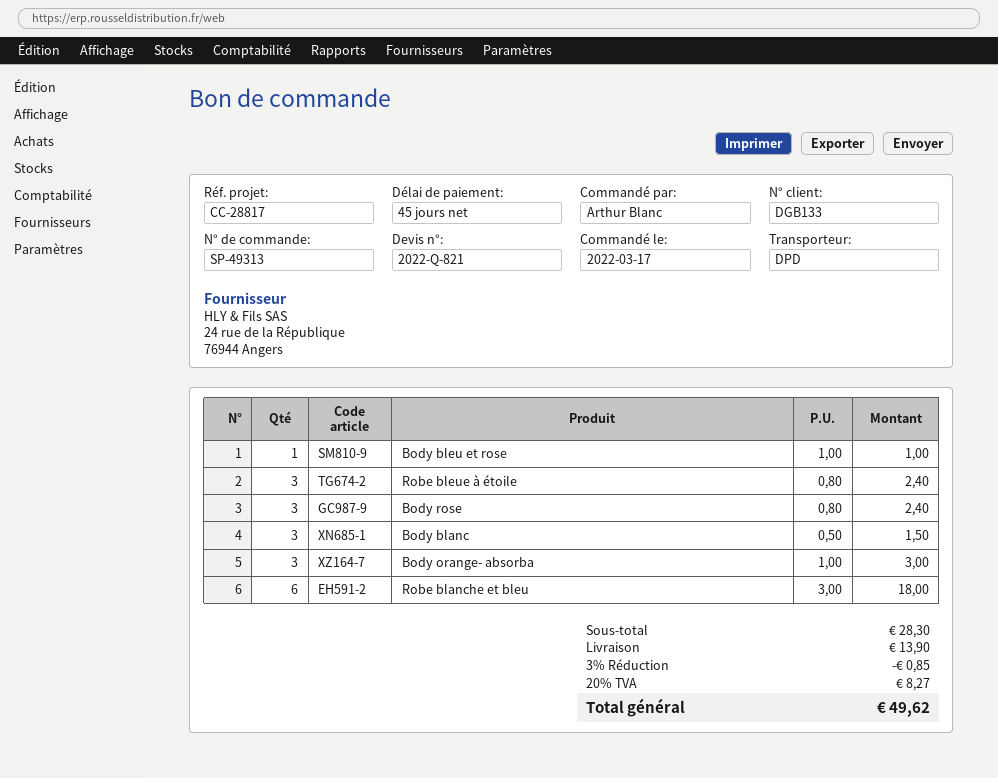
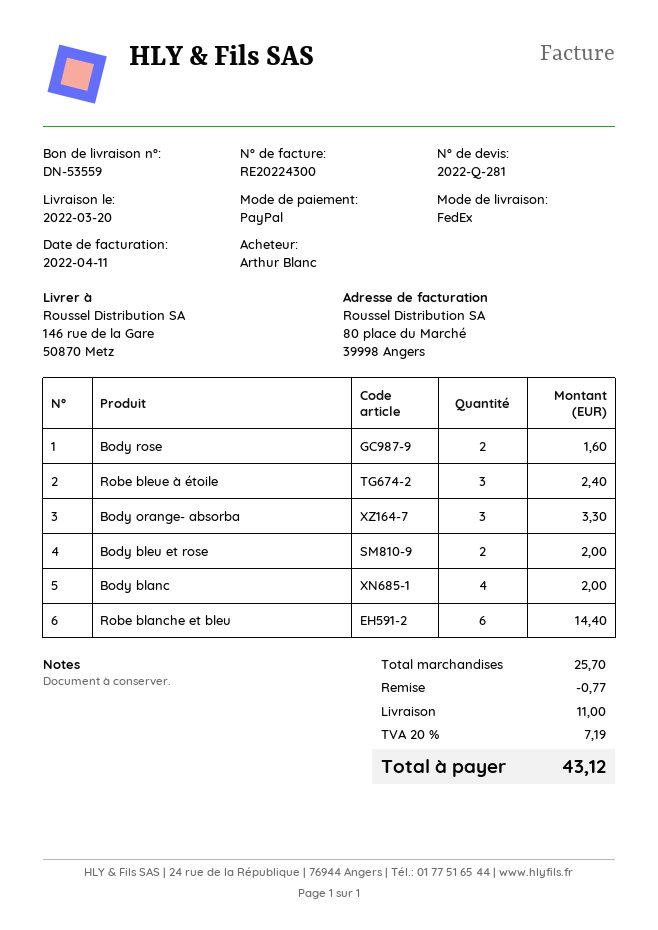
quote number: 2022-Q-821 -> 2022-Q-281
shipping method: DPD -> FedEx
Body bleu et rose: 1 for 1.00 -> 2 for 2.00
Body rose: 3 for 2.40 -> 2 for 1.60
Body blanc: 3 for 1.50 -> 4 for 2.00
Body orange- absorba: 3 for 3.00 -> 3 for 3.30
Robe blanche et bleu: 6 for 18.00 -> 6 for 14.40
subtotal: 28.30 -> 25.70
discount: 0.85 -> 0.77
shipping: 13.90 -> 11.00
tax: 20% = 8.27 -> 20% = 7.19
total: 49.62 -> 43.12

